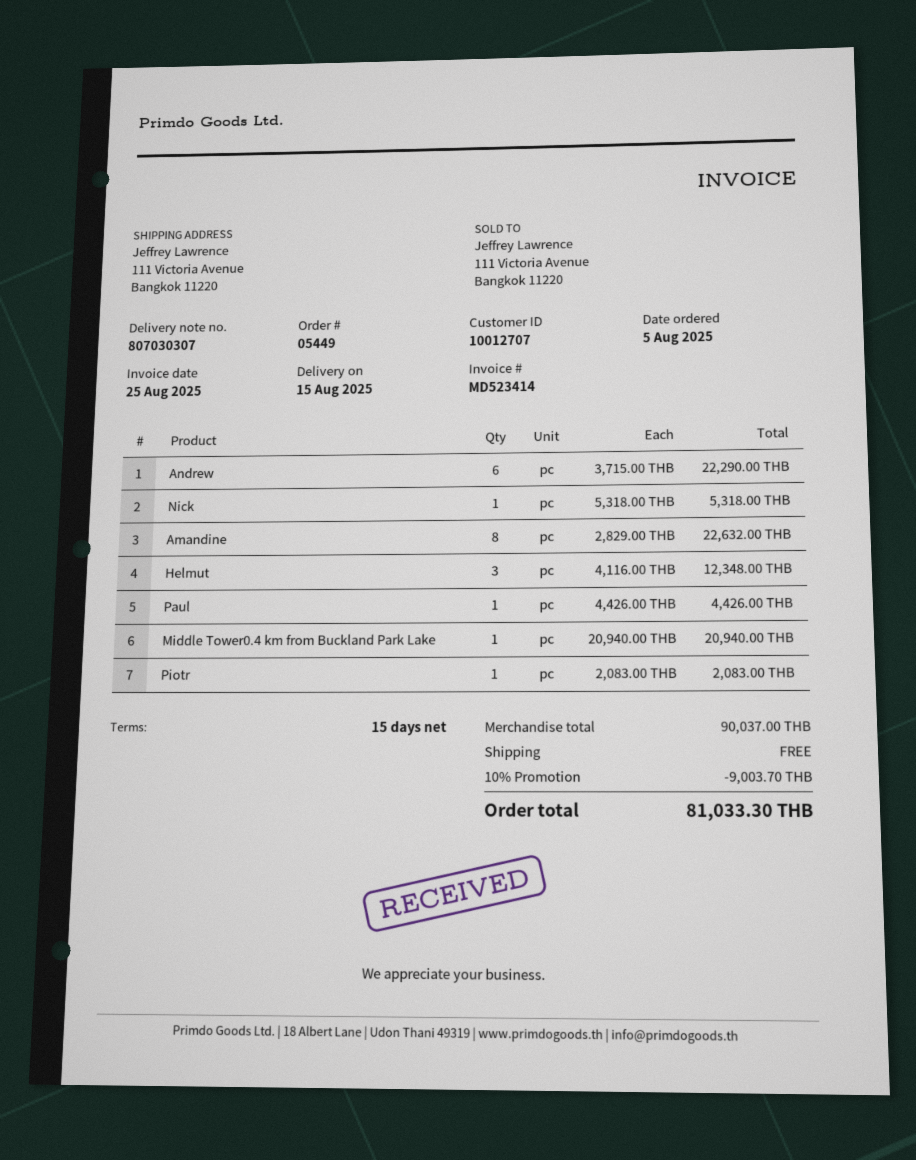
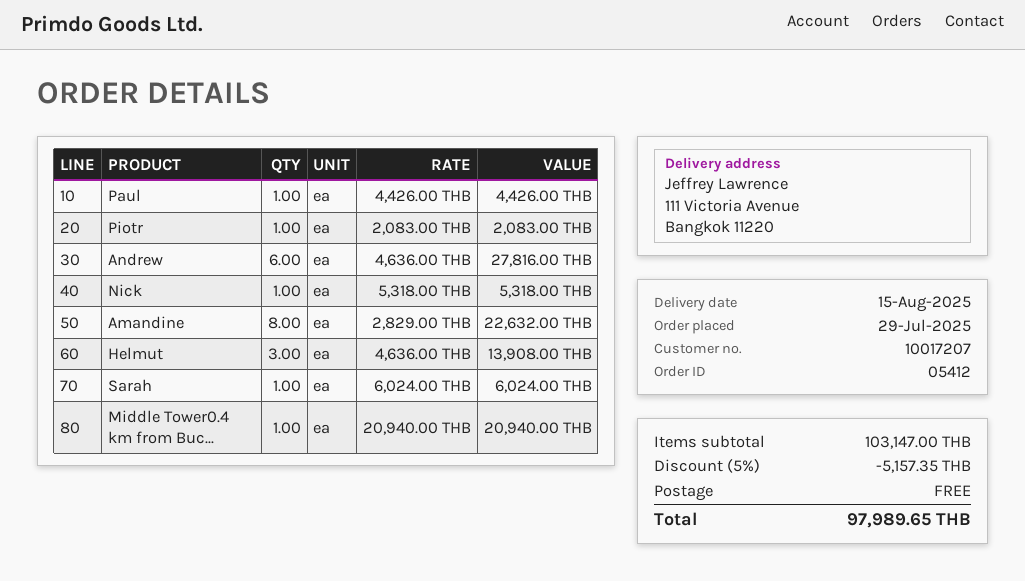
order number: 05449 -> 05412
order date: 2025-08-05 -> 2025-07-29
customer number: 10012707 -> 10017207
Andrew: 6 x 3715.00 = 22290.00 -> 6 x 4636.00 = 27816.00
Helmut: 3 x 4116.00 = 12348.00 -> 3 x 4636.00 = 13908.00
Sarah: none -> 1 x 6024.00 = 6024.00
subtotal: 90037.00 -> 103147.00
discount: 10% = 9003.70 -> 5% = 5157.35
total: 81033.30 -> 97989.65

